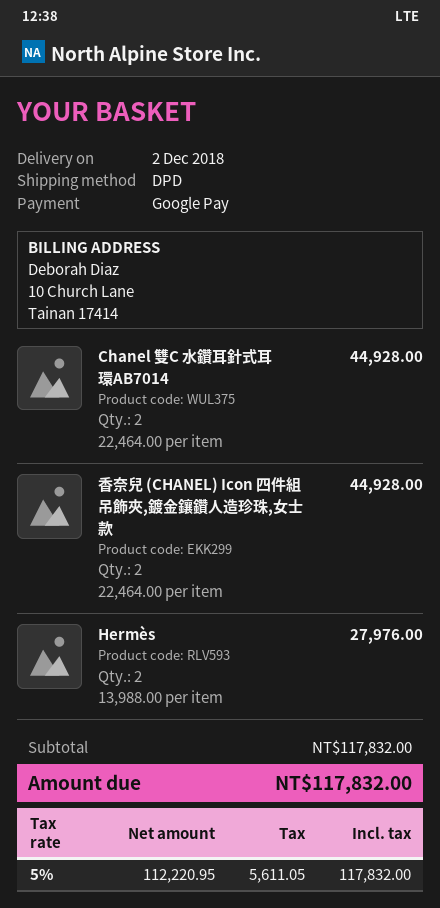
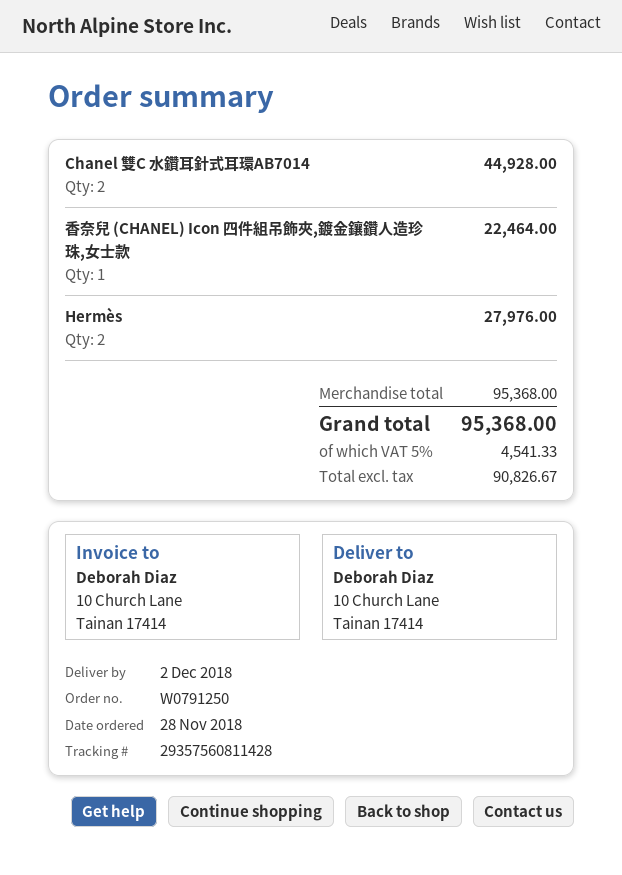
香奈兒 (CHANEL) Icon 四件組吊飾夾,鍍金鑲鑽人造珍珠,女士款: 2 for 44928.00 -> 1 for 22464.00
subtotal: 117832.00 -> 95368.00
net: 112220.95 -> 90826.67
tax: 5% = 5611.05 -> 5% = 4541.33
total: 117832.00 -> 95368.00

